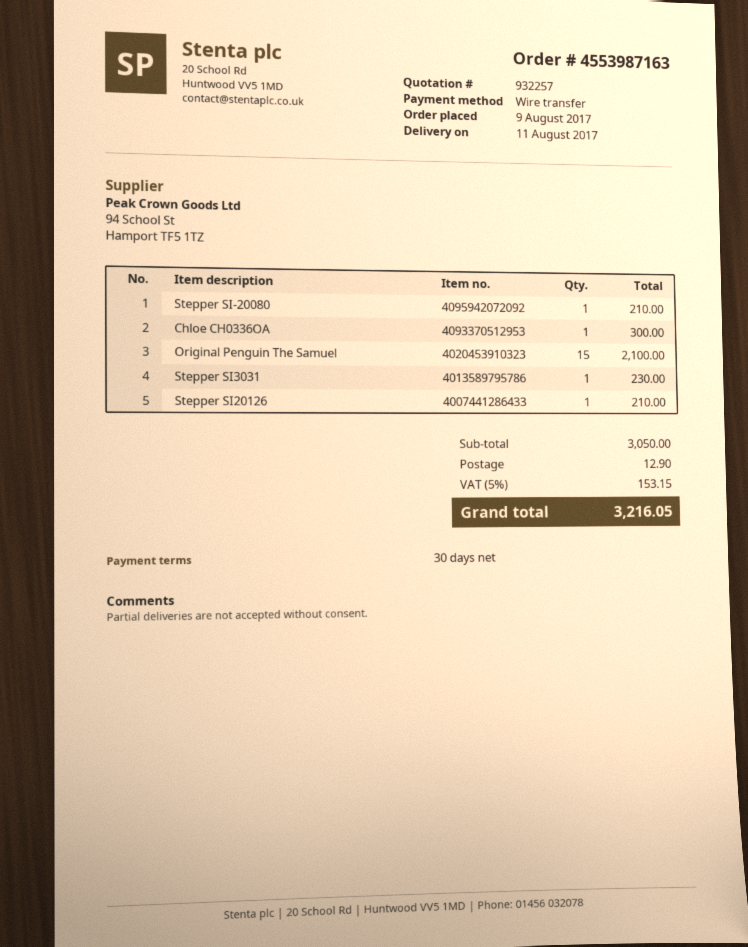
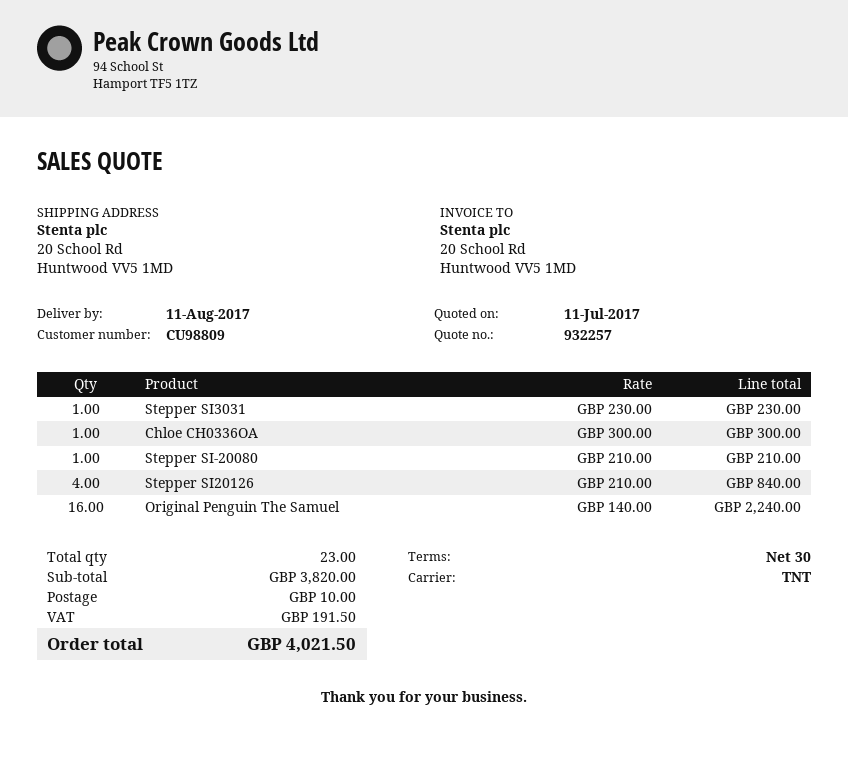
Original Penguin The Samuel: 15 for 2100.00 -> 16 for 2240.00
Stepper SI20126: 1 for 210.00 -> 4 for 840.00
subtotal: 3050.00 -> 3820.00
shipping: 12.90 -> 10.00
tax: 153.15 -> 191.50
total: 3216.05 -> 4021.50

